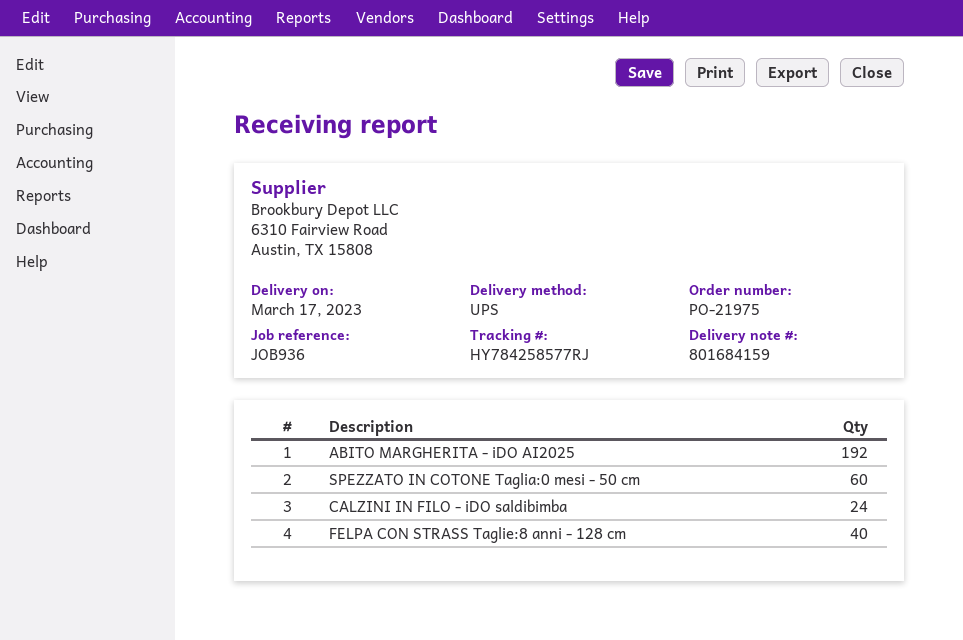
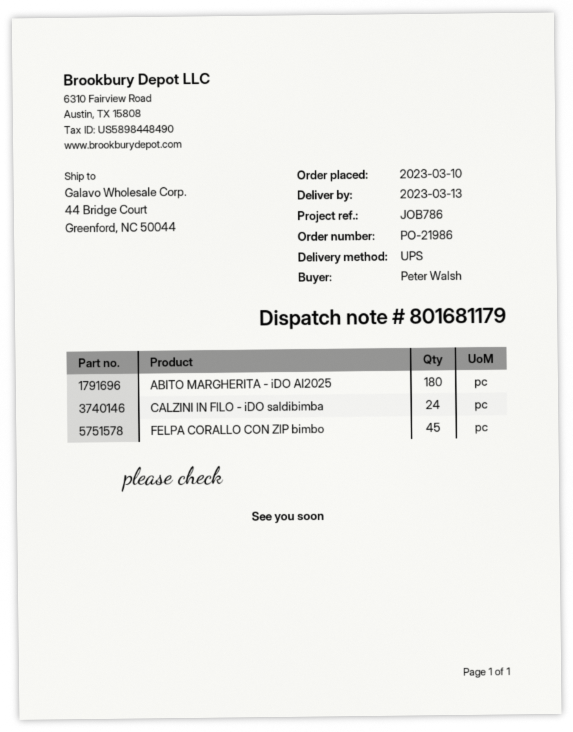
order number: PO-21975 -> PO-21986
delivery note number: 801684159 -> 801681179
delivery date: 2023-03-17 -> 2023-03-13
reference: JOB936 -> JOB786
ABITO MARGHERITA - iDO AI2025: 192 -> 180
SPEZZATO IN COTONE Taglia:0 mesi - 50 cm: 60 -> none
FELPA CON STRASS Taglie:8 anni - 128 cm: 40 -> none
FELPA CORALLO CON ZIP bimbo: none -> 45

